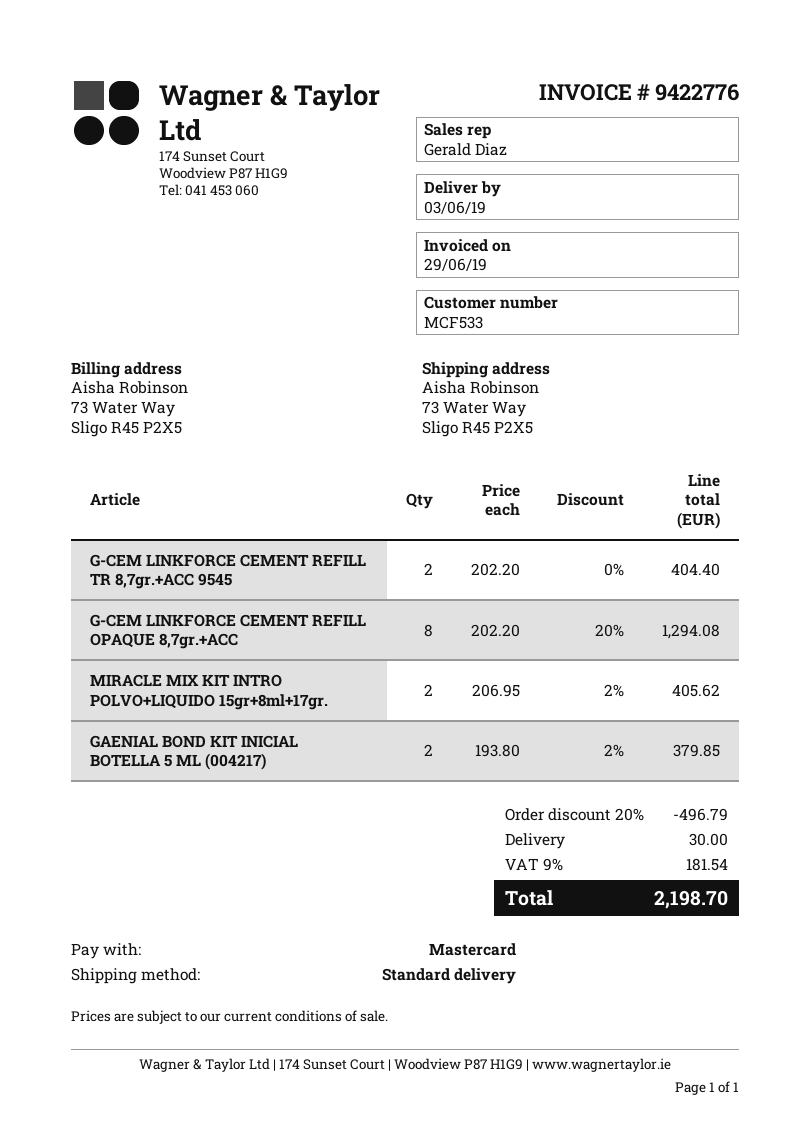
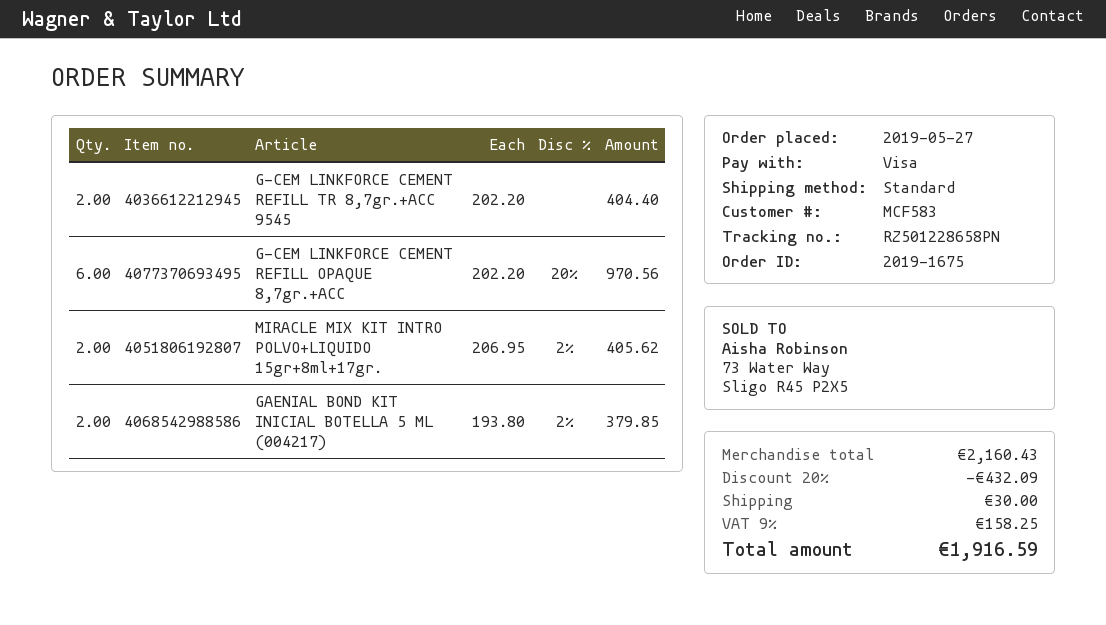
customer number: MCF533 -> MCF583
payment method: Mastercard -> Visa
G-CEM LINKFORCE CEMENT REFILL OPAQUE 8,7gr.+ACC: 8 x 202.20 - 20% = 1294.08 -> 6 x 202.20 - 20% = 970.56
discount: 20% = 496.79 -> 20% = 432.09
tax: 9% = 181.54 -> 9% = 158.25
total: 2198.70 -> 1916.59

